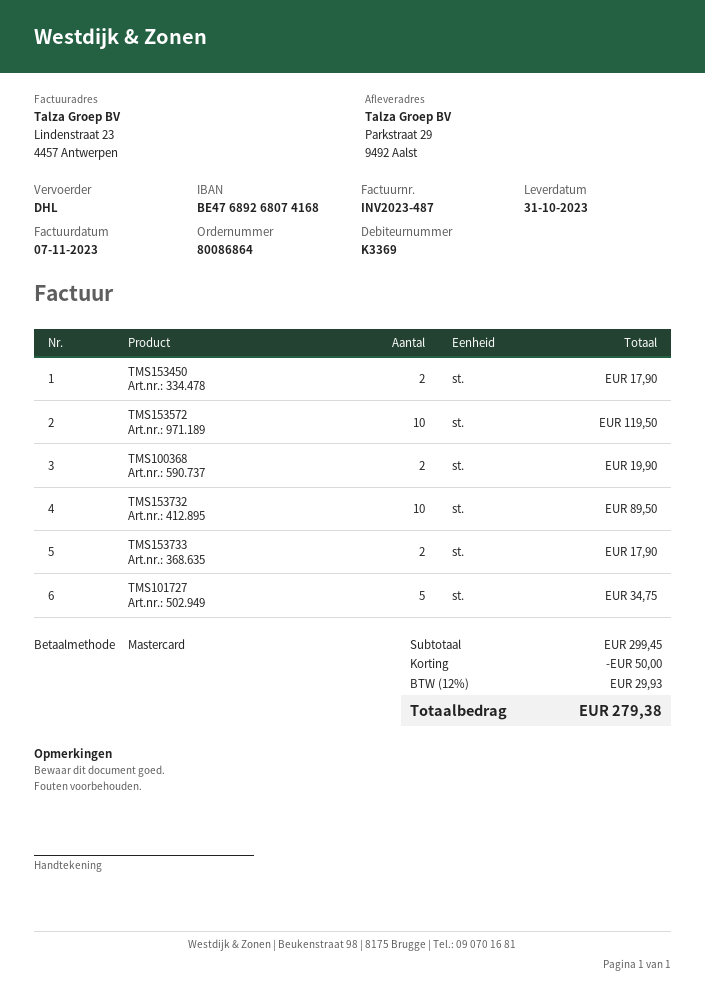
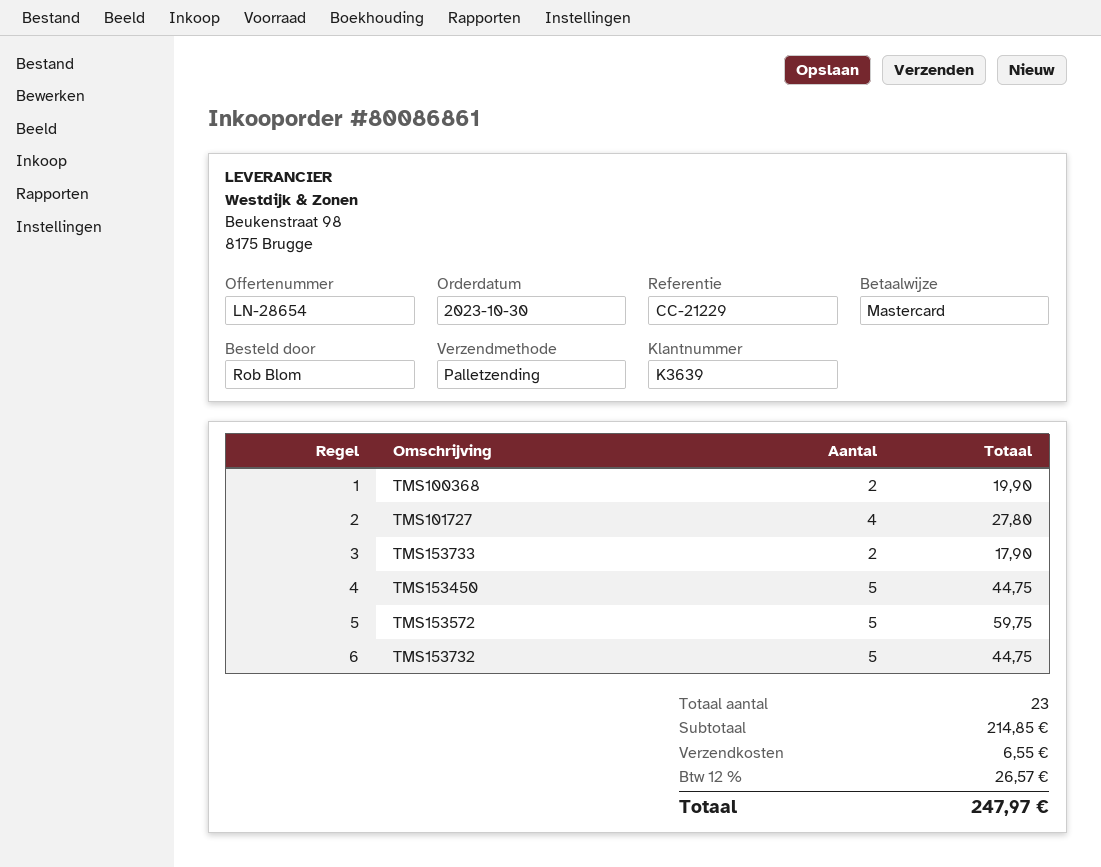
order number: 80086864 -> 80086861
customer number: K3369 -> K3639
shipping method: DHL -> pallet freight
TMS153450: 2 for 17.90 -> 5 for 44.75
TMS153572: 10 for 119.50 -> 5 for 59.75
TMS153732: 10 for 89.50 -> 5 for 44.75
TMS101727: 5 for 34.75 -> 4 for 27.80
subtotal: 299.45 -> 214.85
discount: 50.00 -> none
shipping: none -> 6.55
tax: 12% = 29.93 -> 12% = 26.57
total: 279.38 -> 247.97

